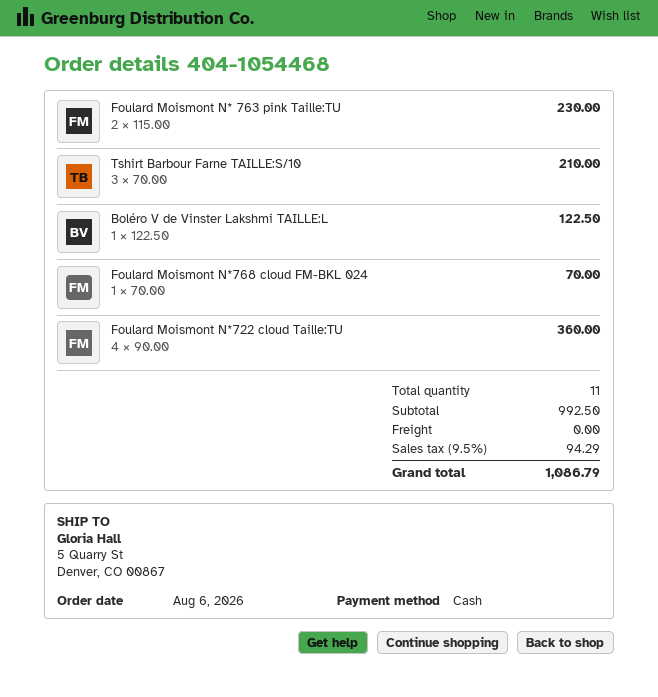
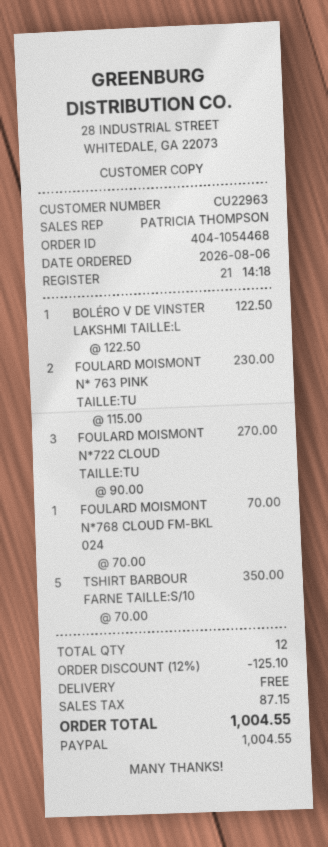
payment method: cash -> PayPal
Tshirt Barbour Farne TAILLE:S/10: 3 x 70.00 = 210.00 -> 5 x 70.00 = 350.00
Foulard Moismont N*722 cloud Taille:TU: 4 x 90.00 = 360.00 -> 3 x 90.00 = 270.00
total quantity: 11 -> 12
discount: none -> 12% = 125.10
tax: 94.29 -> 87.15
total: 1086.79 -> 1004.55

